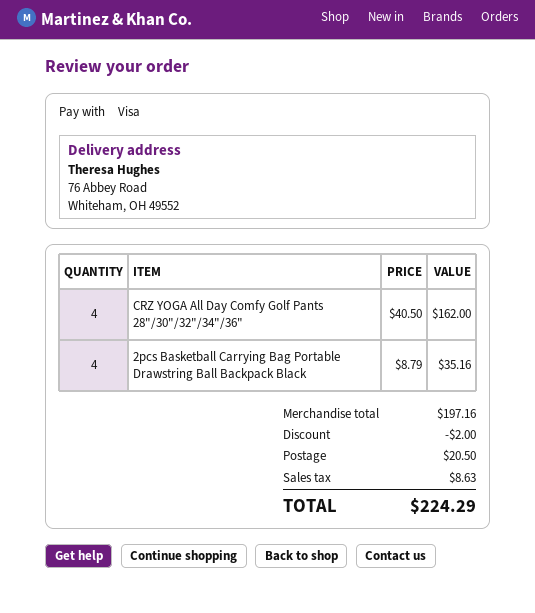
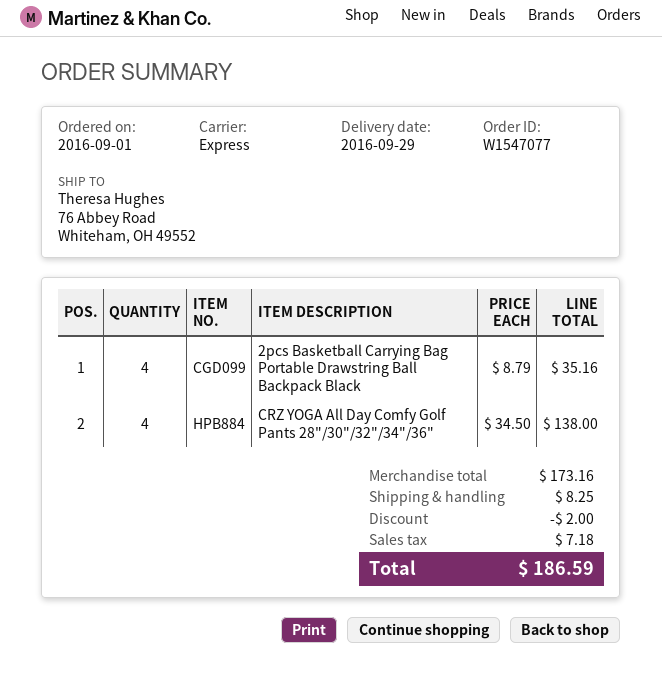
CRZ YOGA All Day Comfy Golf Pants 28"/30"/32"/34"/36": 4 x 40.50 = 162.00 -> 4 x 34.50 = 138.00
subtotal: 197.16 -> 173.16
shipping: 20.50 -> 8.25
tax: 8.63 -> 7.18
total: 224.29 -> 186.59

